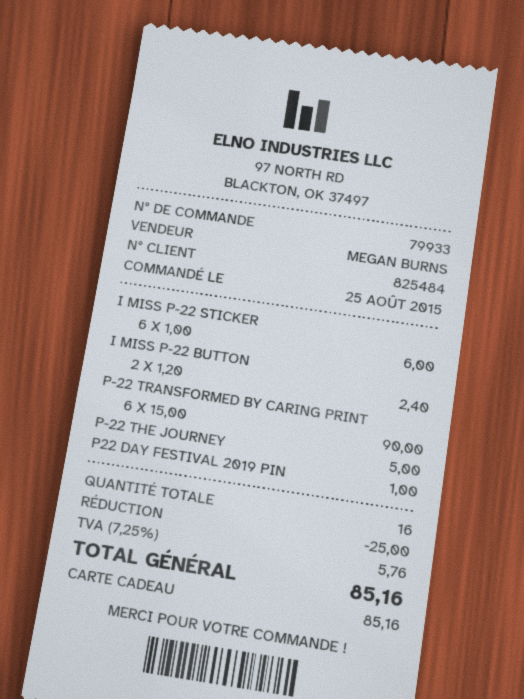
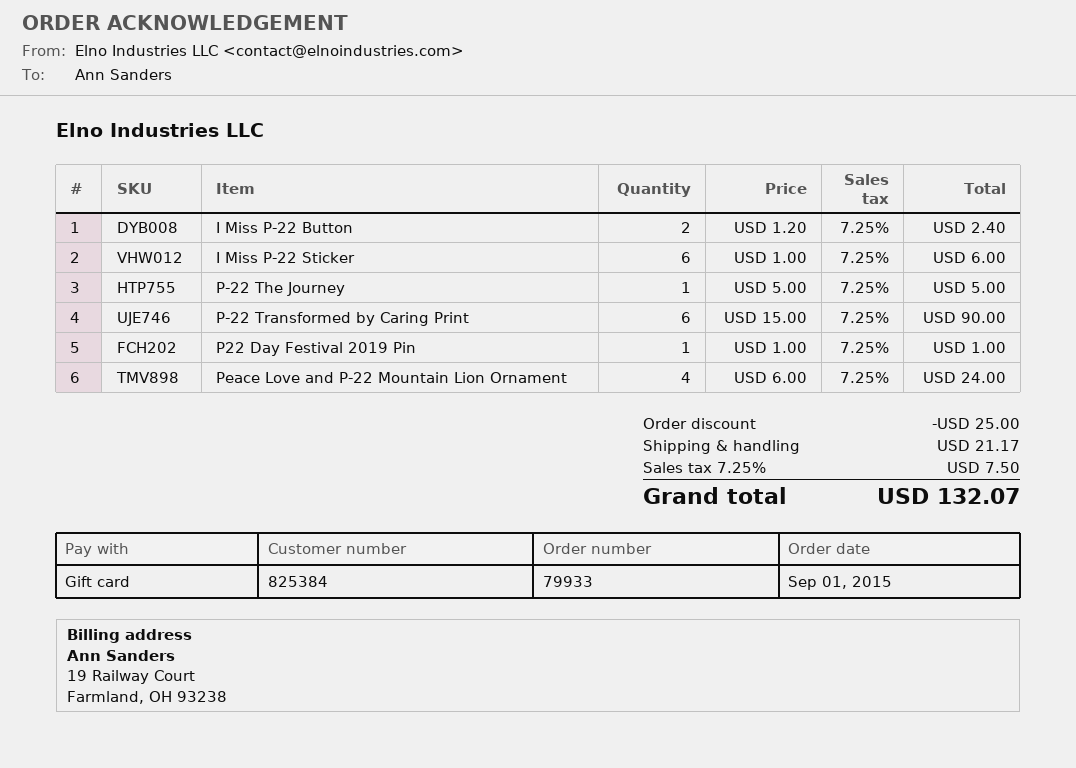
order date: 2015-08-25 -> 2015-09-01
customer number: 825484 -> 825384
Peace Love and P-22 Mountain Lion Ornament: none -> 4 x 6.00 = 24.00
shipping: none -> 21.17
tax: 7.25% = 5.76 -> 7.25% = 7.50
total: 85.16 -> 132.07

